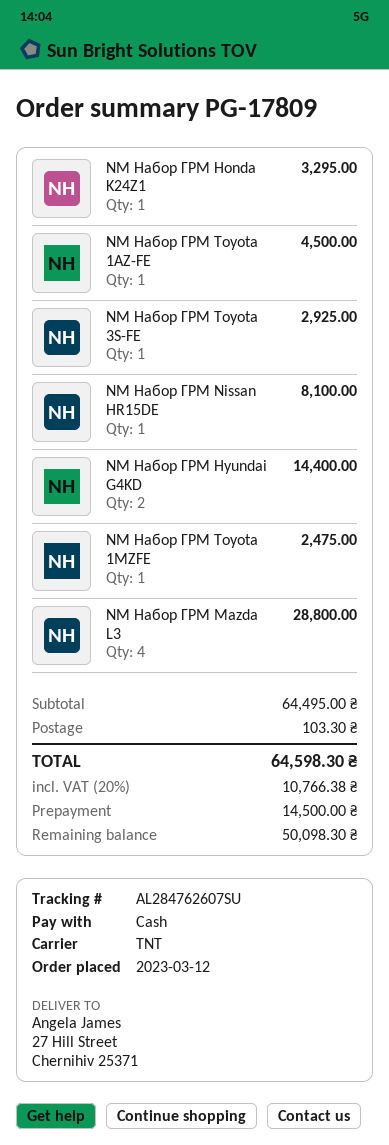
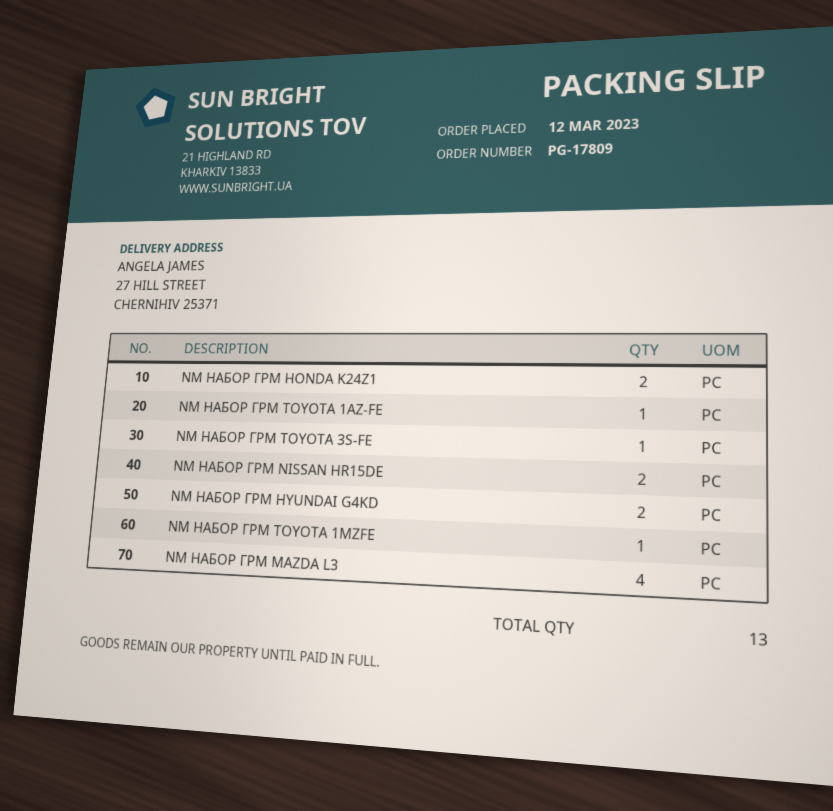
NM Набор ГРМ Honda K24Z1: 1 -> 2
NM Набор ГРМ Nissan HR15DE: 1 -> 2

